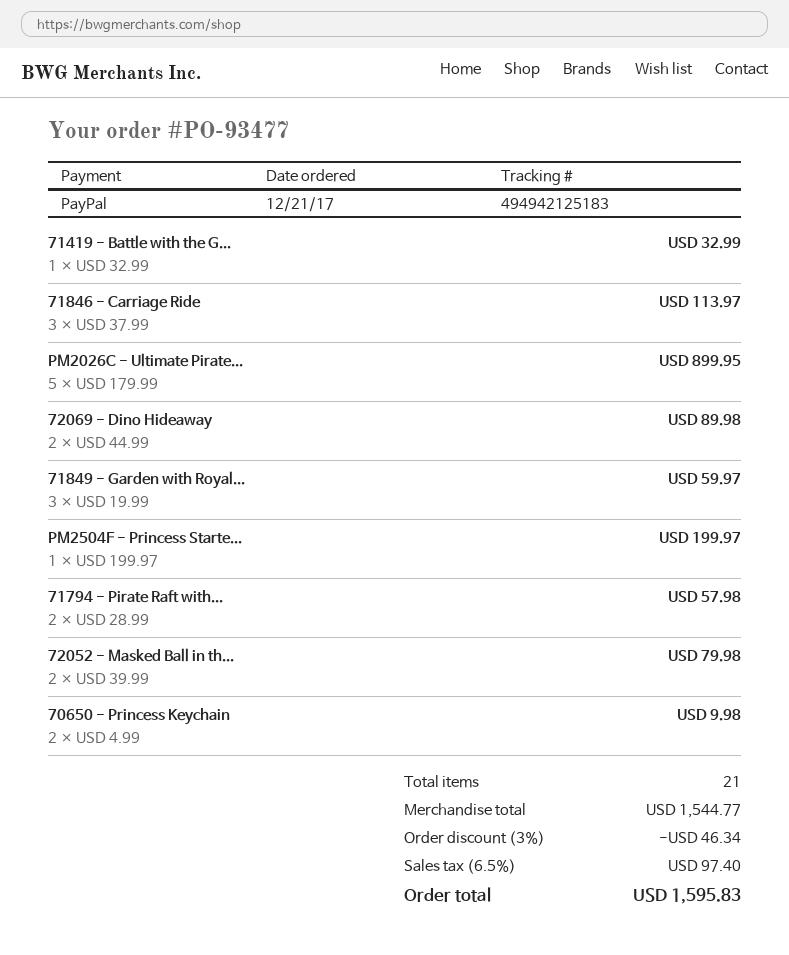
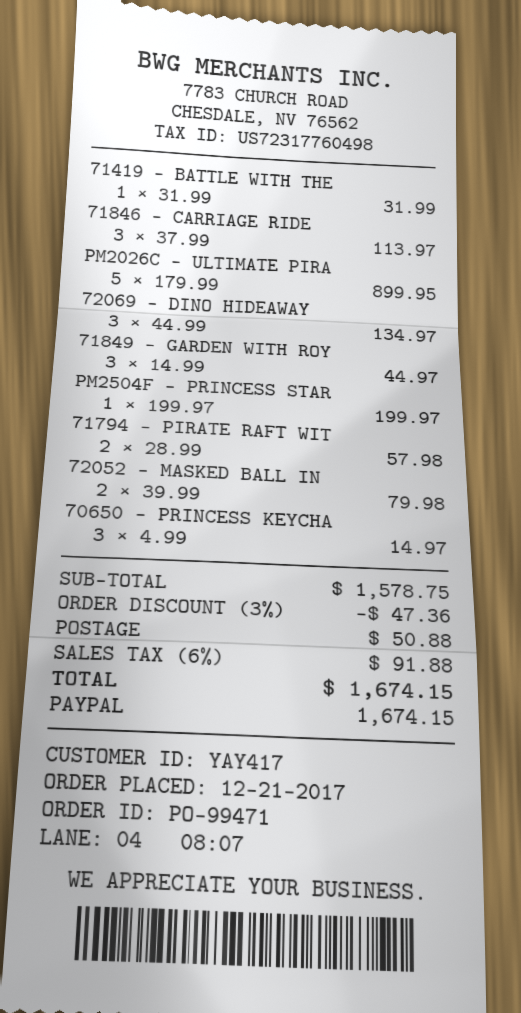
order number: PO-93477 -> PO-99471
71419 - Battle with the G...: 1 x 32.99 = 32.99 -> 1 x 31.99 = 31.99
72069 - Dino Hideaway: 2 x 44.99 = 89.98 -> 3 x 44.99 = 134.97
71849 - Garden with Royal...: 3 x 19.99 = 59.97 -> 3 x 14.99 = 44.97
70650 - Princess Keychain: 2 x 4.99 = 9.98 -> 3 x 4.99 = 14.97
subtotal: 1544.77 -> 1578.75
discount: 3% = 46.34 -> 3% = 47.36
shipping: none -> 50.88
tax: 6.5% = 97.40 -> 6% = 91.88
total: 1595.83 -> 1674.15

